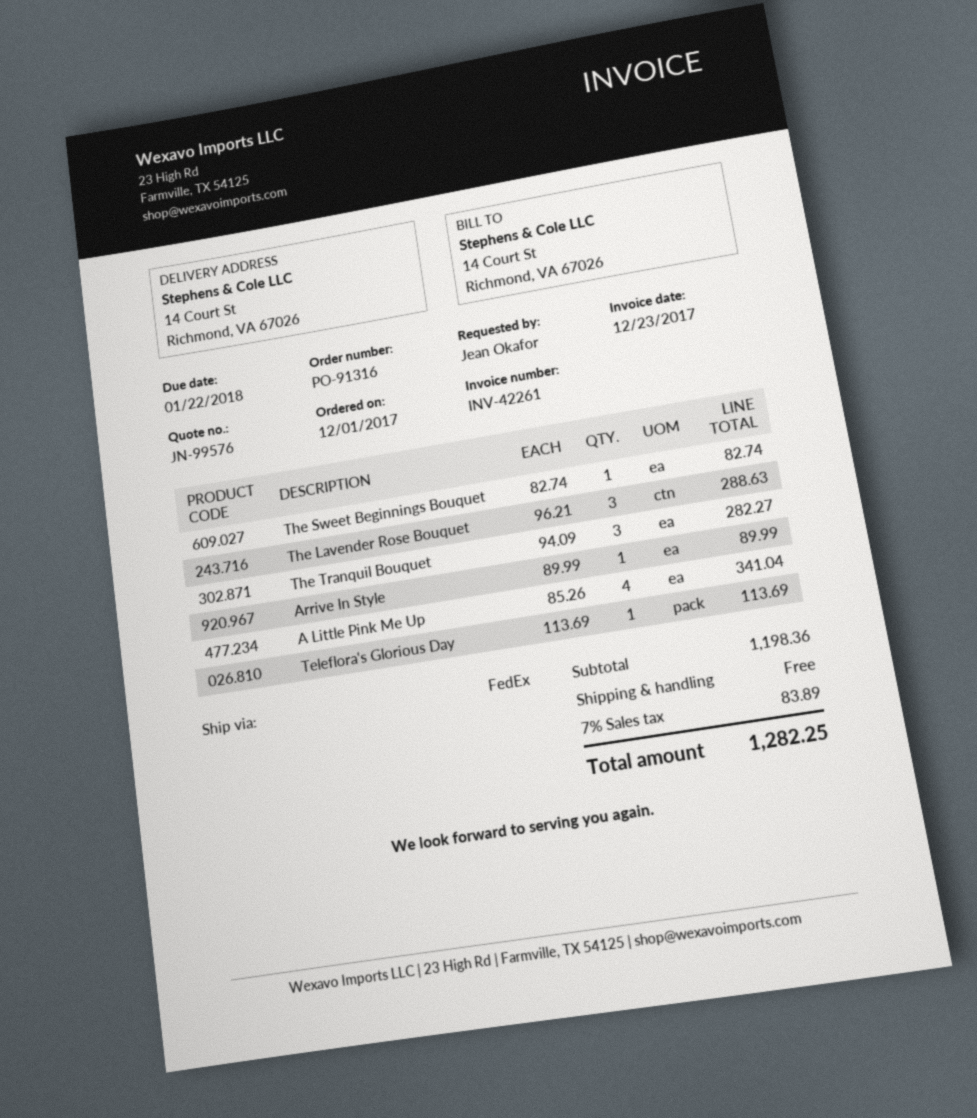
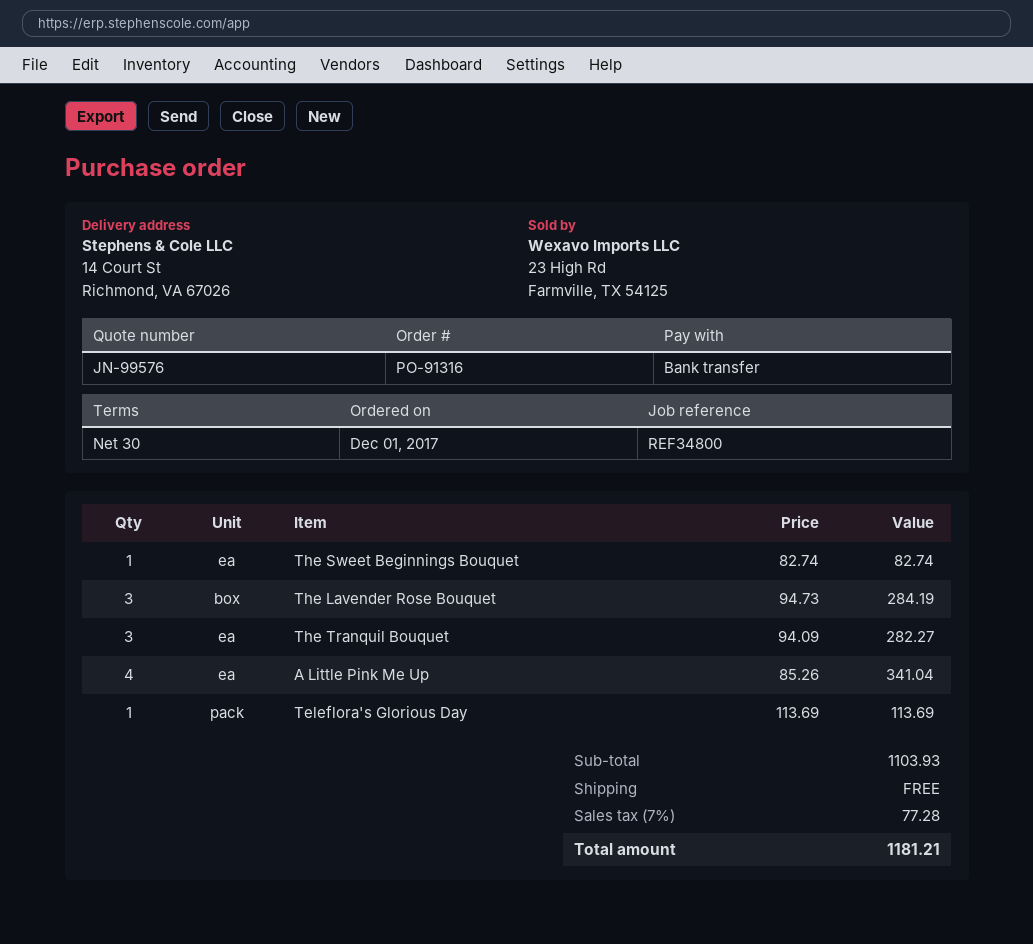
The Lavender Rose Bouquet: 3 x 96.21 = 288.63 -> 3 x 94.73 = 284.19
Arrive In Style: 1 x 89.99 = 89.99 -> none
subtotal: 1198.36 -> 1103.93
tax: 7% = 83.89 -> 7% = 77.28
total: 1282.25 -> 1181.21

